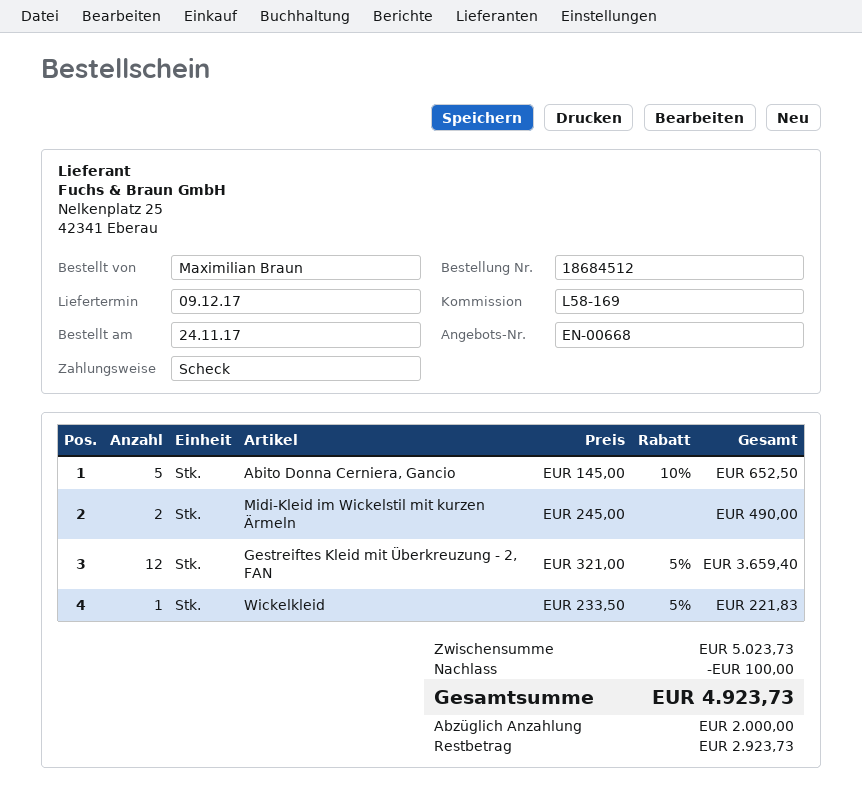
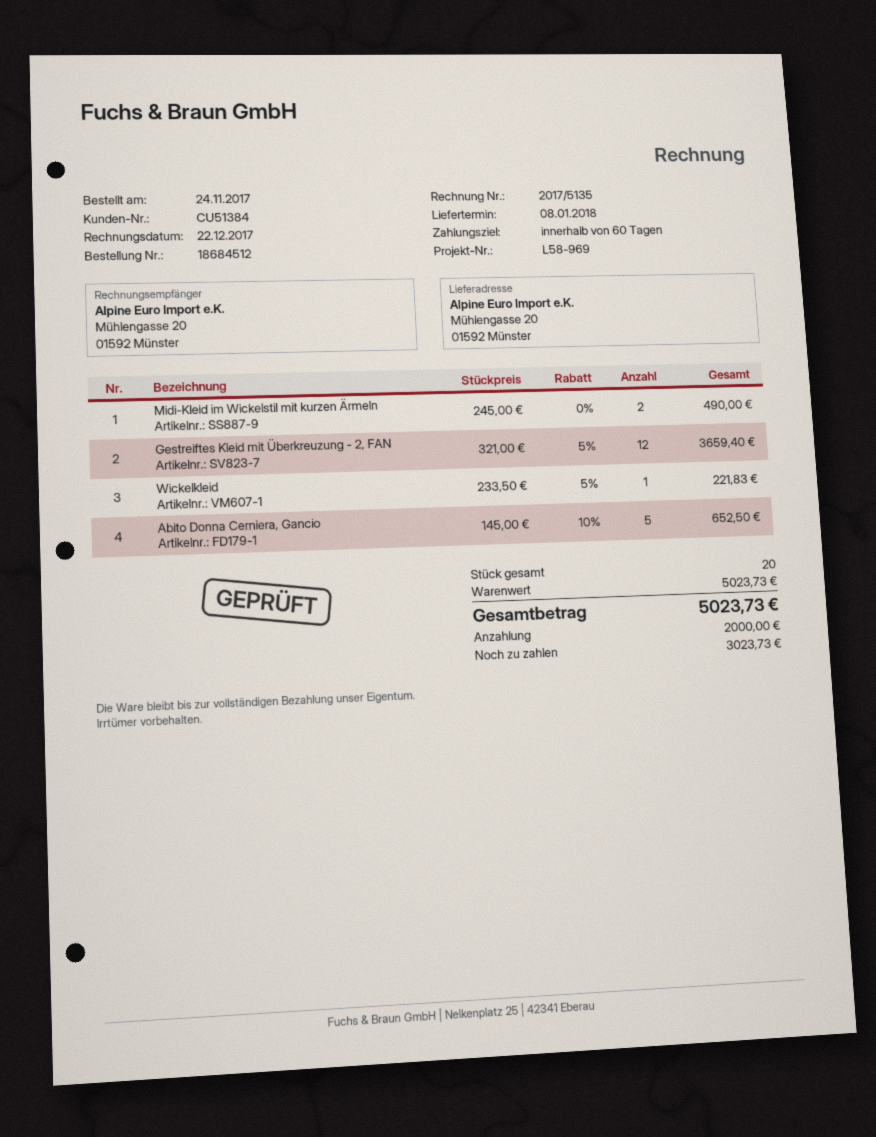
delivery date: 2017-12-09 -> 2018-01-08
reference: L58-169 -> L58-969
discount: 100.00 -> none
total: 4923.73 -> 5023.73
balance: 2923.73 -> 3023.73

